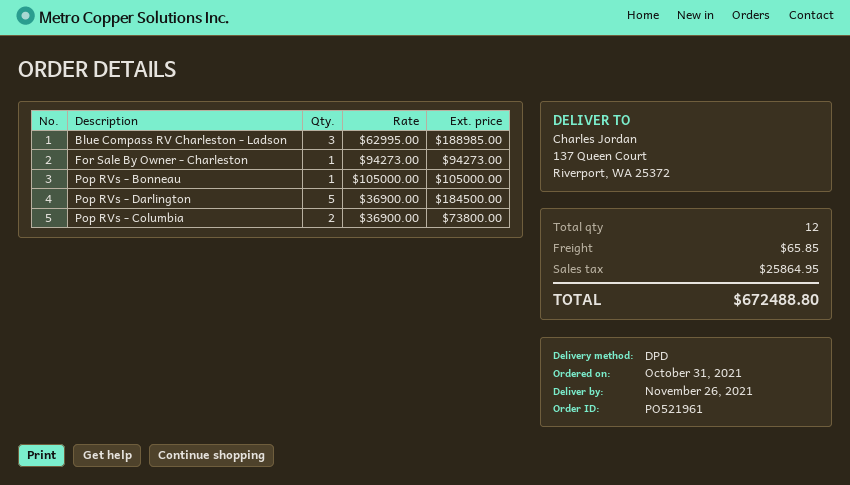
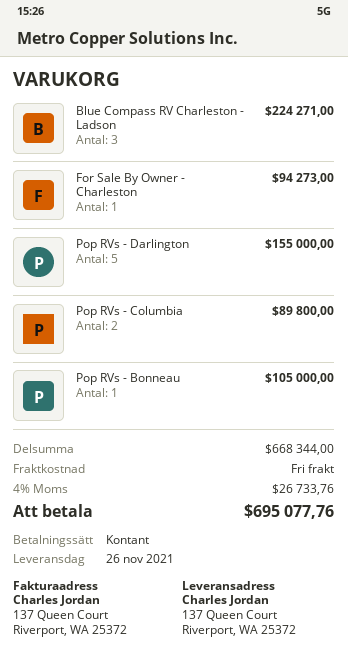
Blue Compass RV Charleston - Ladson: 3 for 188985.00 -> 3 for 224271.00
Pop RVs - Darlington: 5 for 184500.00 -> 5 for 155000.00
Pop RVs - Columbia: 2 for 73800.00 -> 2 for 89800.00
shipping: 65.85 -> 0.00
tax: 25864.95 -> 26733.76
total: 672488.80 -> 695077.76

